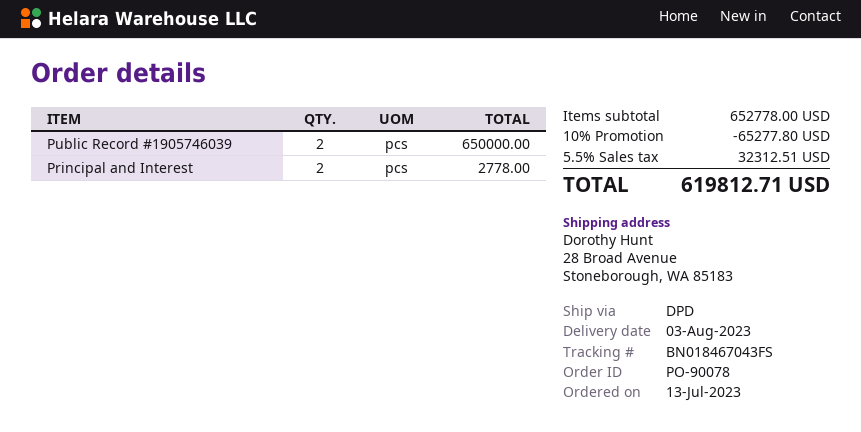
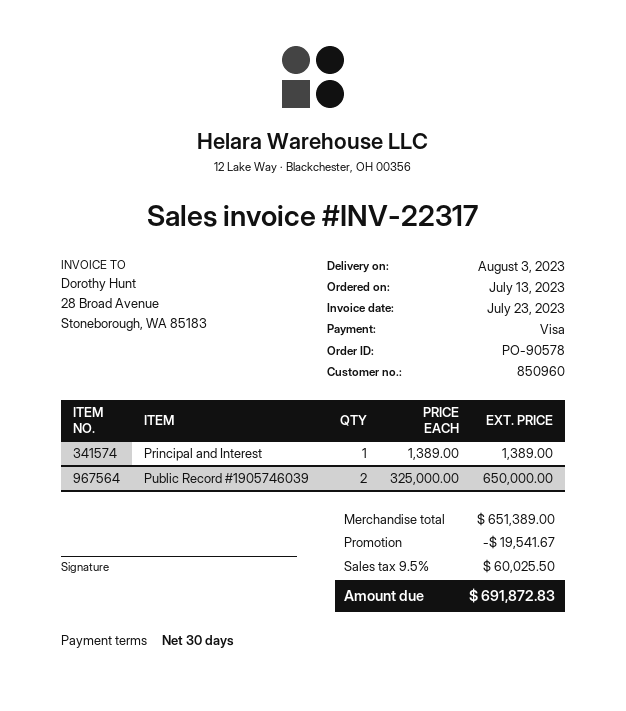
order number: PO-90078 -> PO-90578
Principal and Interest: 2 for 2778.00 -> 1 for 1389.00
subtotal: 652778.00 -> 651389.00
discount: 65277.80 -> 19541.67
tax: 5.5% = 32312.51 -> 9.5% = 60025.50
total: 619812.71 -> 691872.83

